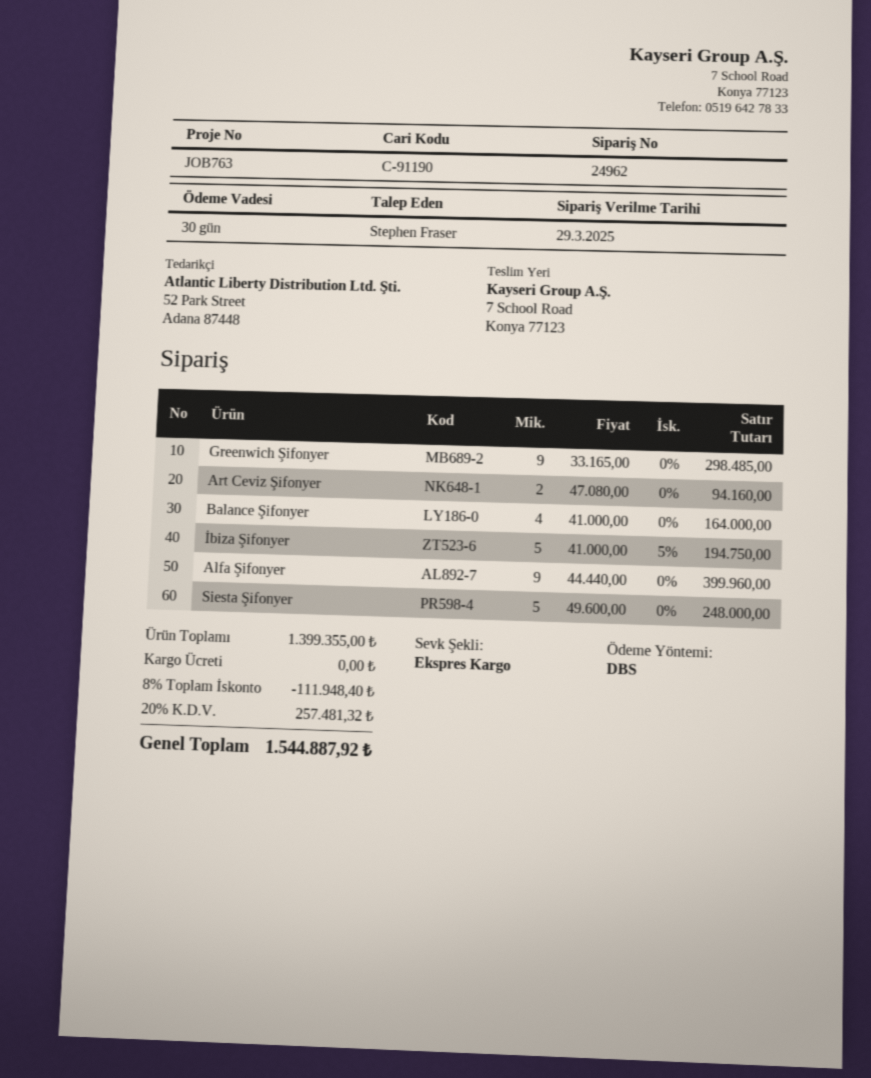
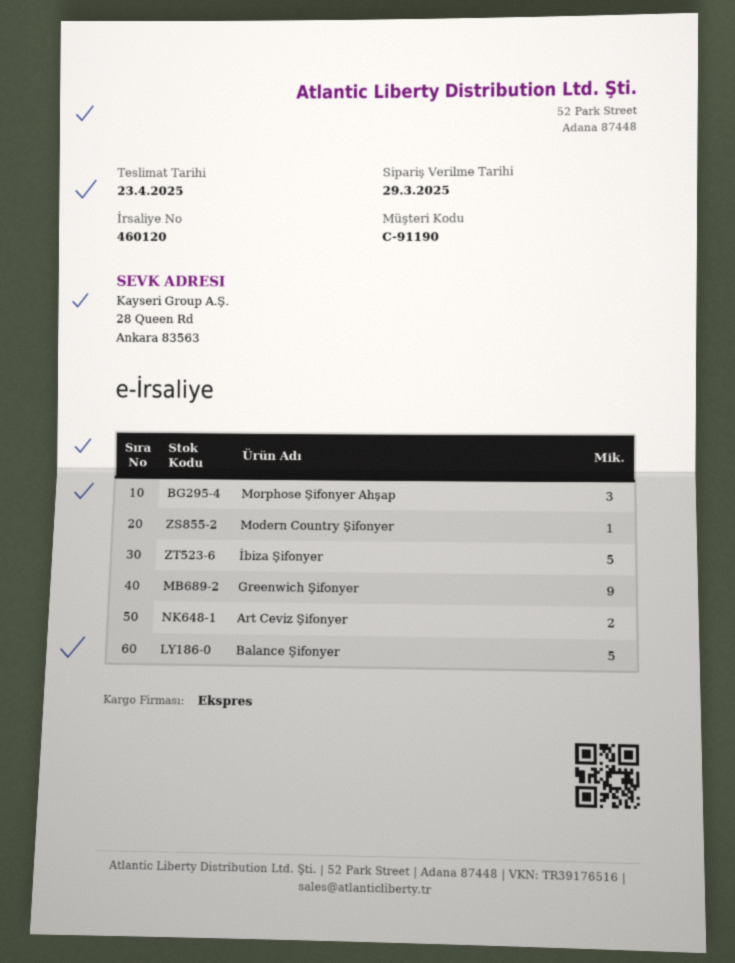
ship to: 7 School Road, Konya 77123 -> 28 Queen Rd, Ankara 83563
Balance Şifonyer: 4 -> 5
Alfa Şifonyer: 9 -> none
Siesta Şifonyer: 5 -> none
Morphose Şifonyer Ahşap: none -> 3
Modern Country Şifonyer: none -> 1

